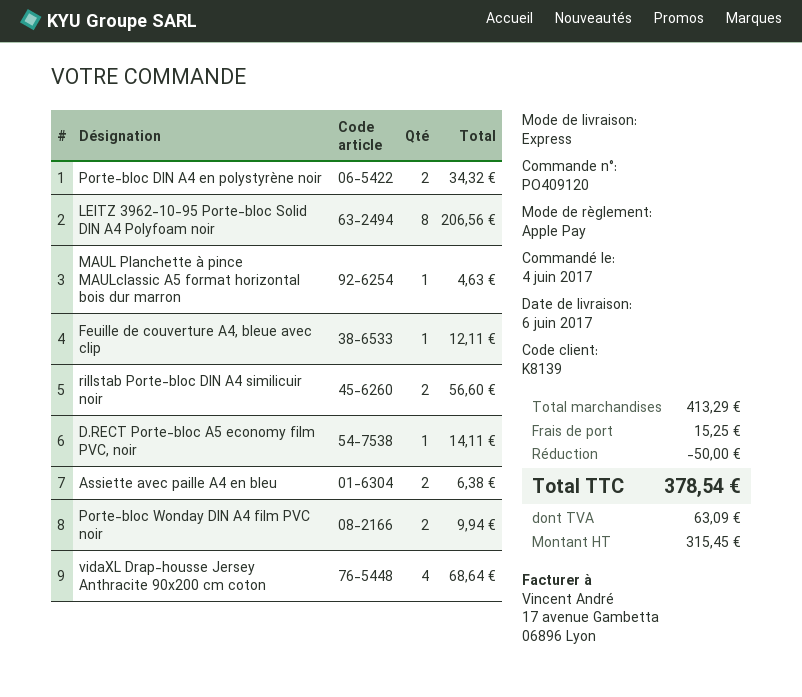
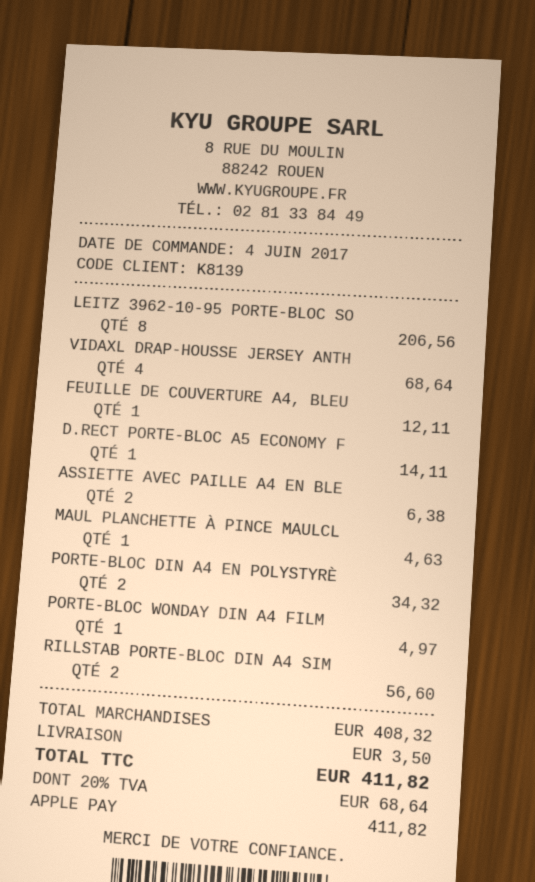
Porte-bloc Wonday DIN A4 film PVC noir: 2 for 9.94 -> 1 for 4.97
subtotal: 413.29 -> 408.32
discount: 50.00 -> none
shipping: 15.25 -> 3.50
tax: 63.09 -> 68.64
total: 378.54 -> 411.82

